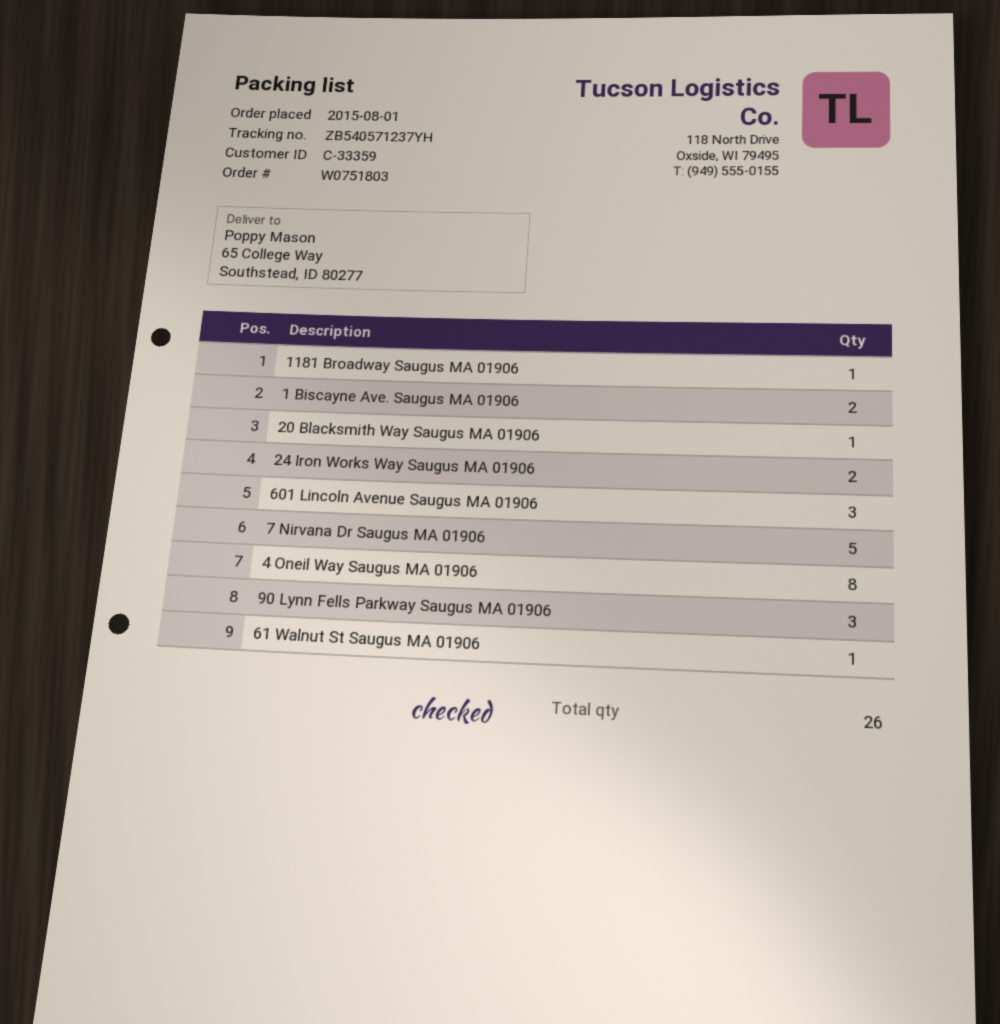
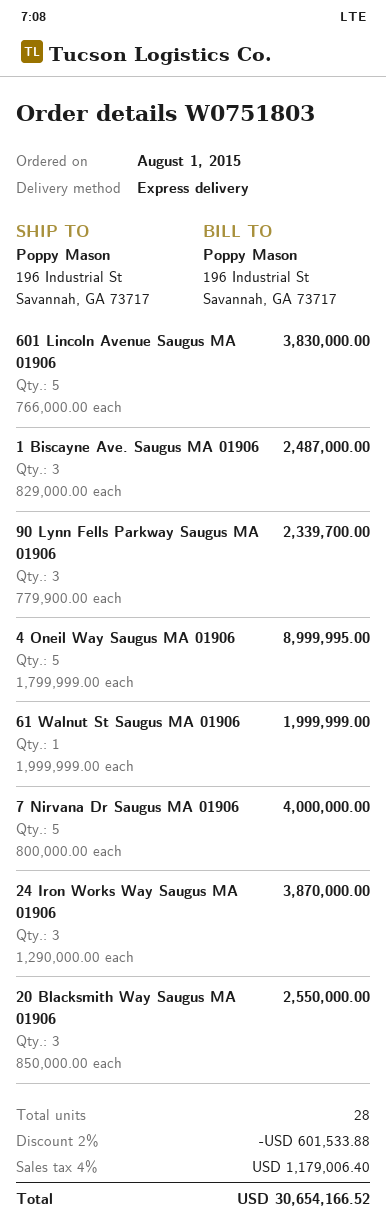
ship to: 65 College Way, Southstead, ID 80277 -> 196 Industrial St, Savannah, GA 73717
1181 Broadway Saugus MA 01906: 1 -> none
1 Biscayne Ave. Saugus MA 01906: 2 -> 3
20 Blacksmith Way Saugus MA 01906: 1 -> 3
24 Iron Works Way Saugus MA 01906: 2 -> 3
601 Lincoln Avenue Saugus MA 01906: 3 -> 5
4 Oneil Way Saugus MA 01906: 8 -> 5
total quantity: 26 -> 28

